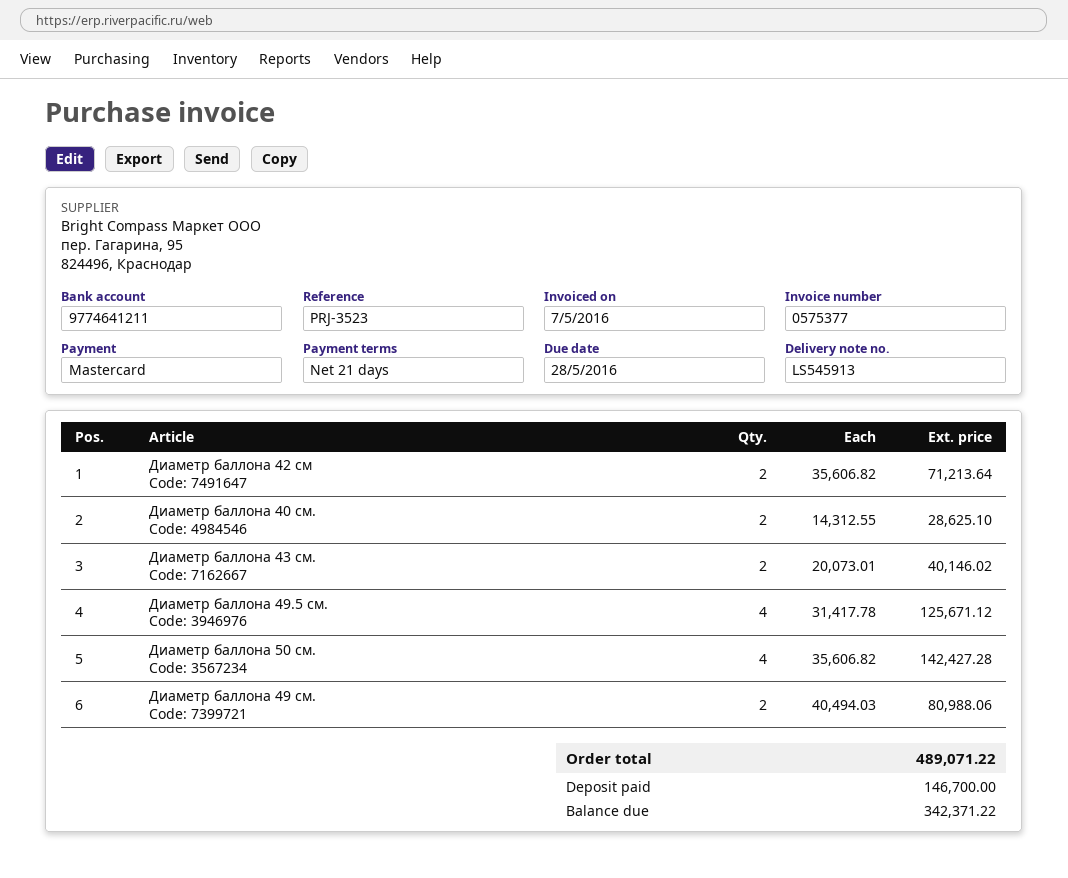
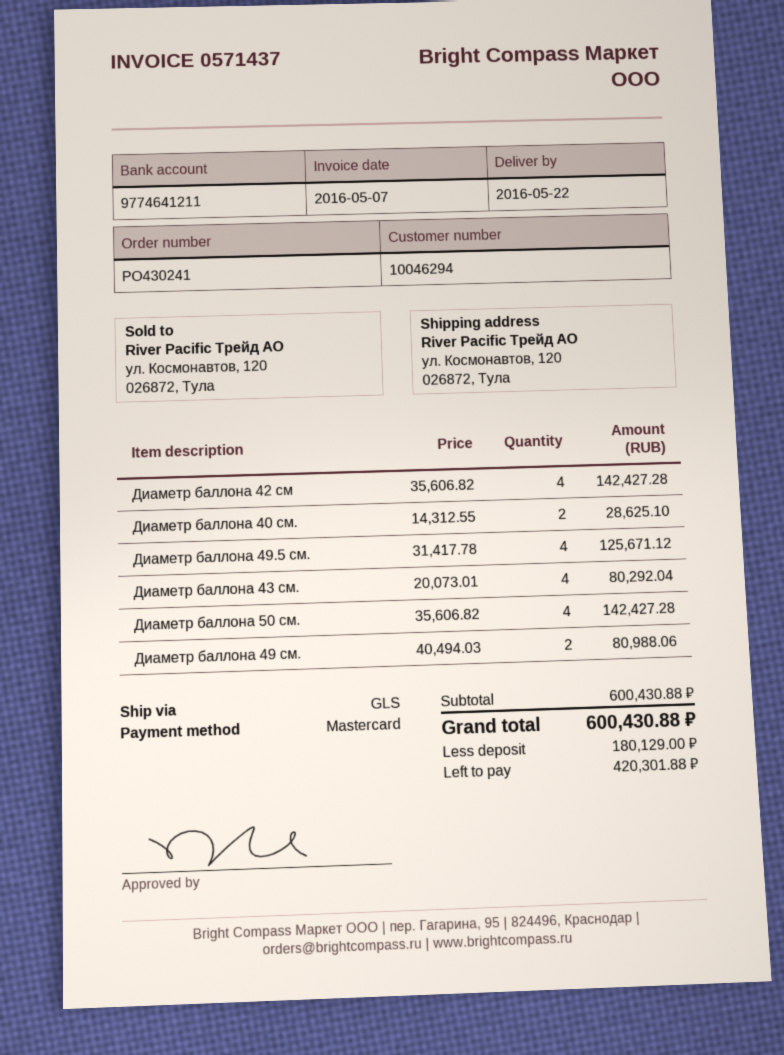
invoice number: 0575377 -> 0571437
Диаметр баллона 42 см: 2 x 35606.82 = 71213.64 -> 4 x 35606.82 = 142427.28
Диаметр баллона 43 см.: 2 x 20073.01 = 40146.02 -> 4 x 20073.01 = 80292.04
total: 489071.22 -> 600430.88
deposit: 146700.00 -> 180129.00
balance: 342371.22 -> 420301.88

